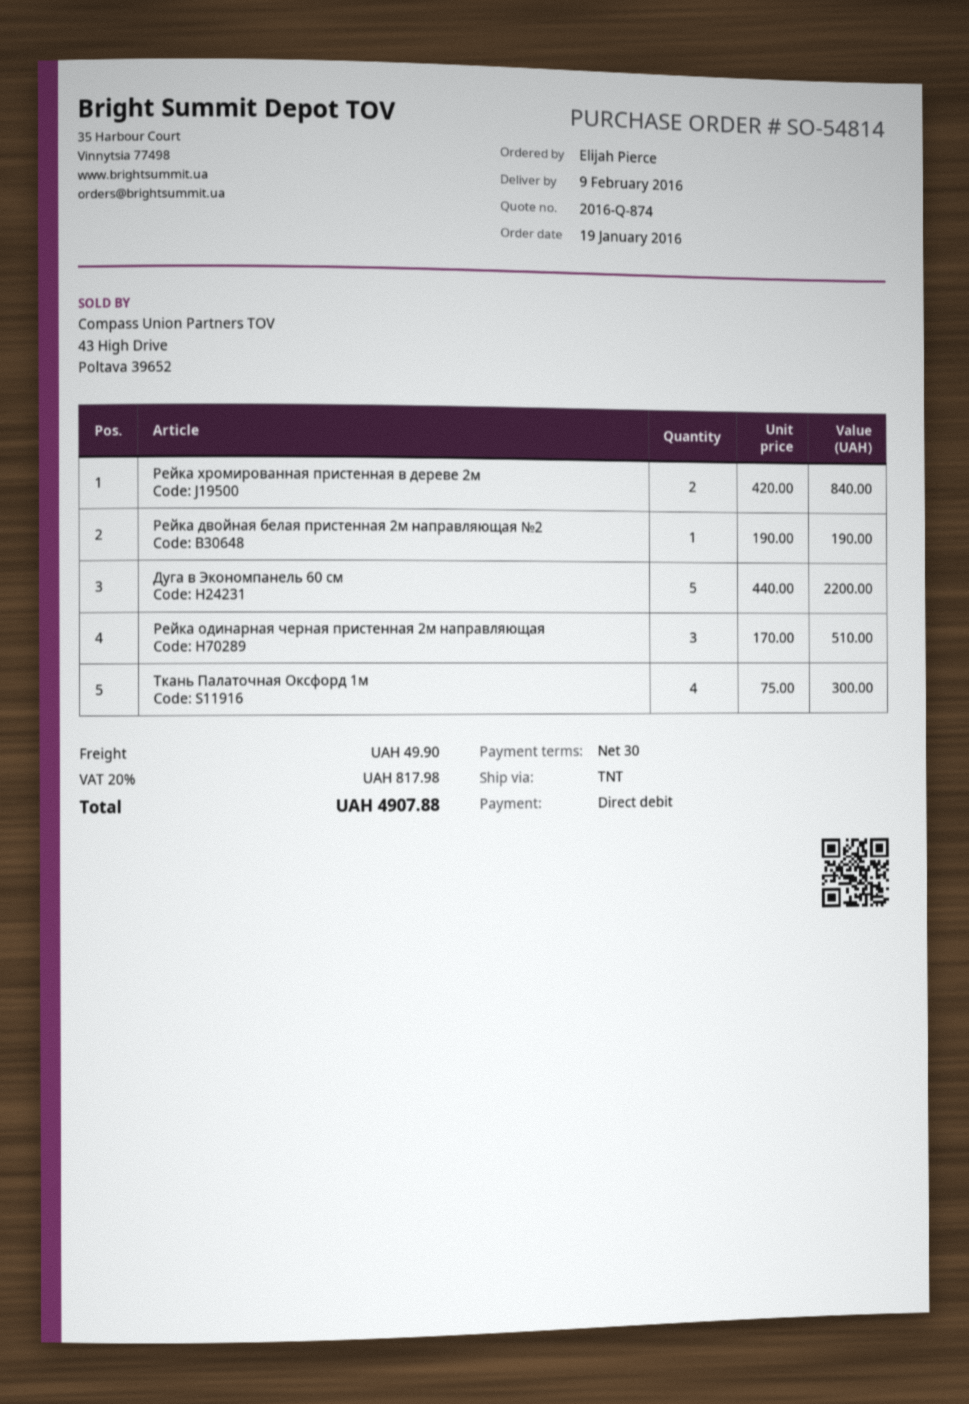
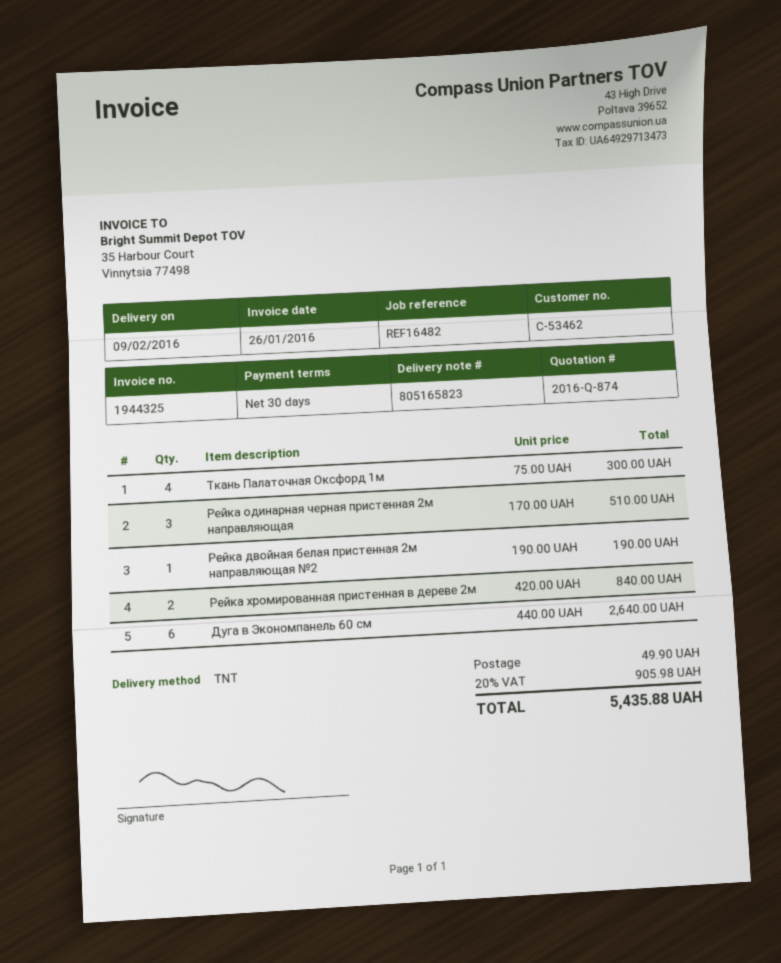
Дуга в Экономпанель 60 см: 5 x 440.00 = 2200.00 -> 6 x 440.00 = 2640.00
tax: 20% = 817.98 -> 20% = 905.98
total: 4907.88 -> 5435.88

